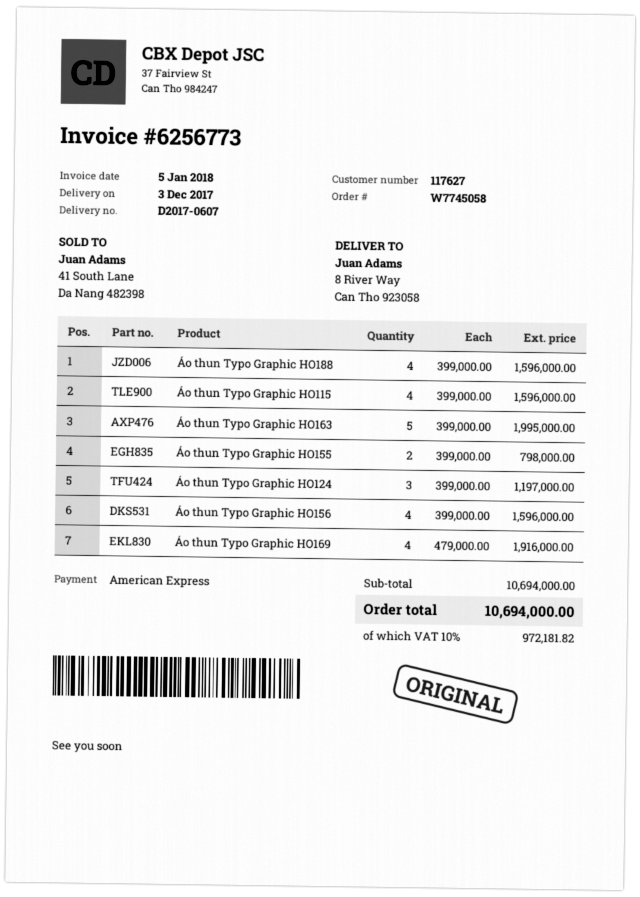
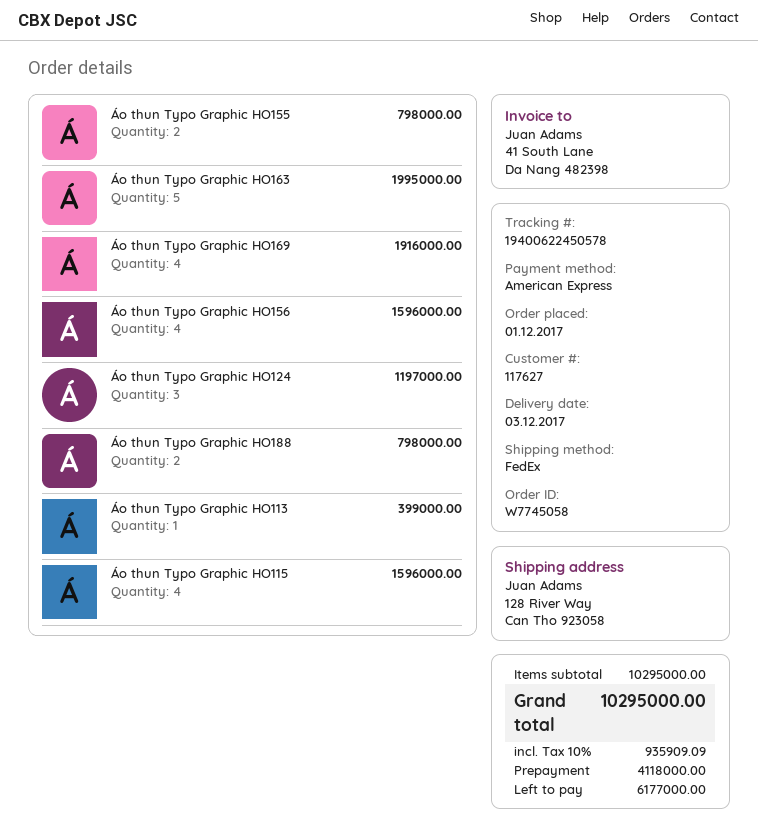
ship to: 8 River Way, Can Tho 923058 -> 128 River Way, Can Tho 923058
Áo thun Typo Graphic HO188: 4 for 1596000.00 -> 2 for 798000.00
Áo thun Typo Graphic HO113: none -> 1 for 399000.00
subtotal: 10694000.00 -> 10295000.00
tax: 10% = 972181.82 -> 10% = 935909.09
total: 10694000.00 -> 10295000.00

